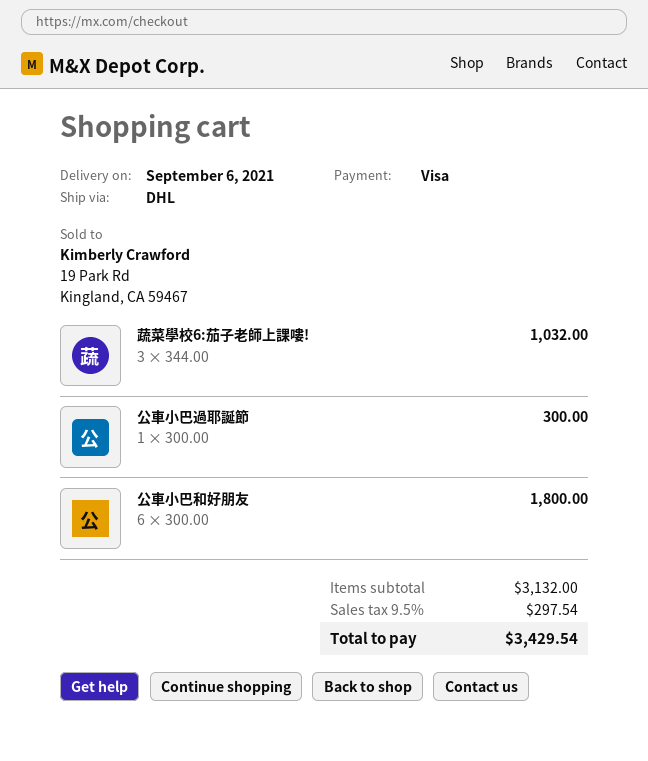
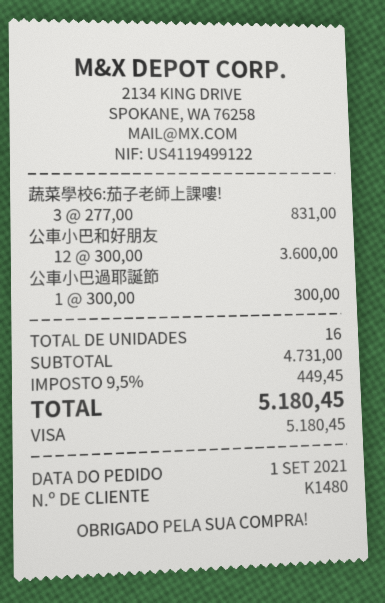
蔬菜學校6:茄子老師上課嘍!: 3 x 344.00 = 1032.00 -> 3 x 277.00 = 831.00
公車小巴和好朋友: 6 x 300.00 = 1800.00 -> 12 x 300.00 = 3600.00
subtotal: 3132.00 -> 4731.00
tax: 9.5% = 297.54 -> 9.5% = 449.45
total: 3429.54 -> 5180.45

